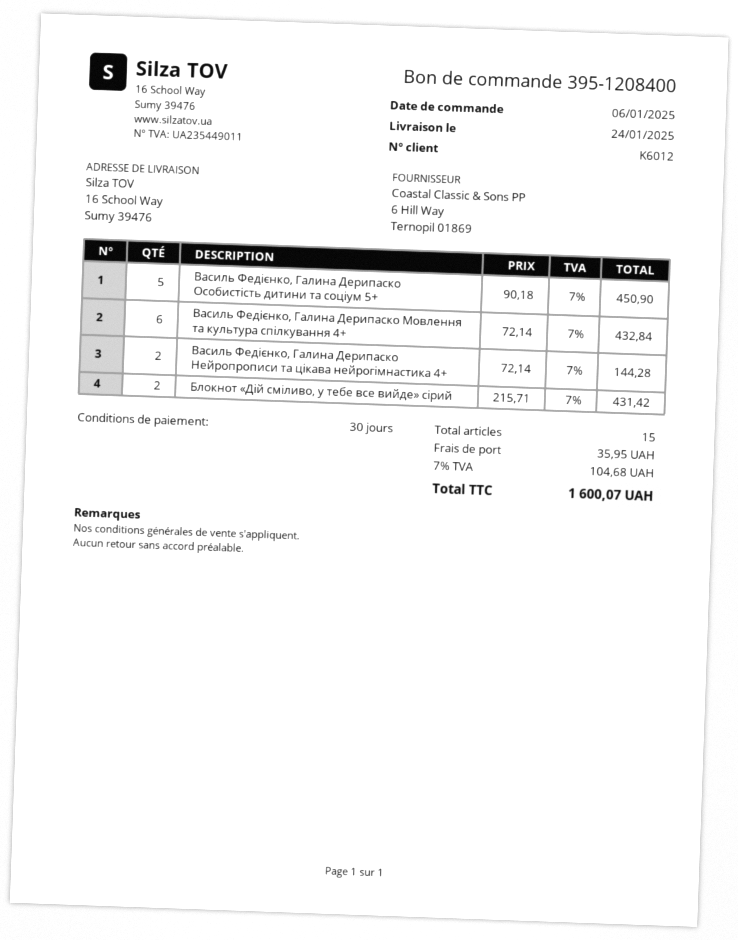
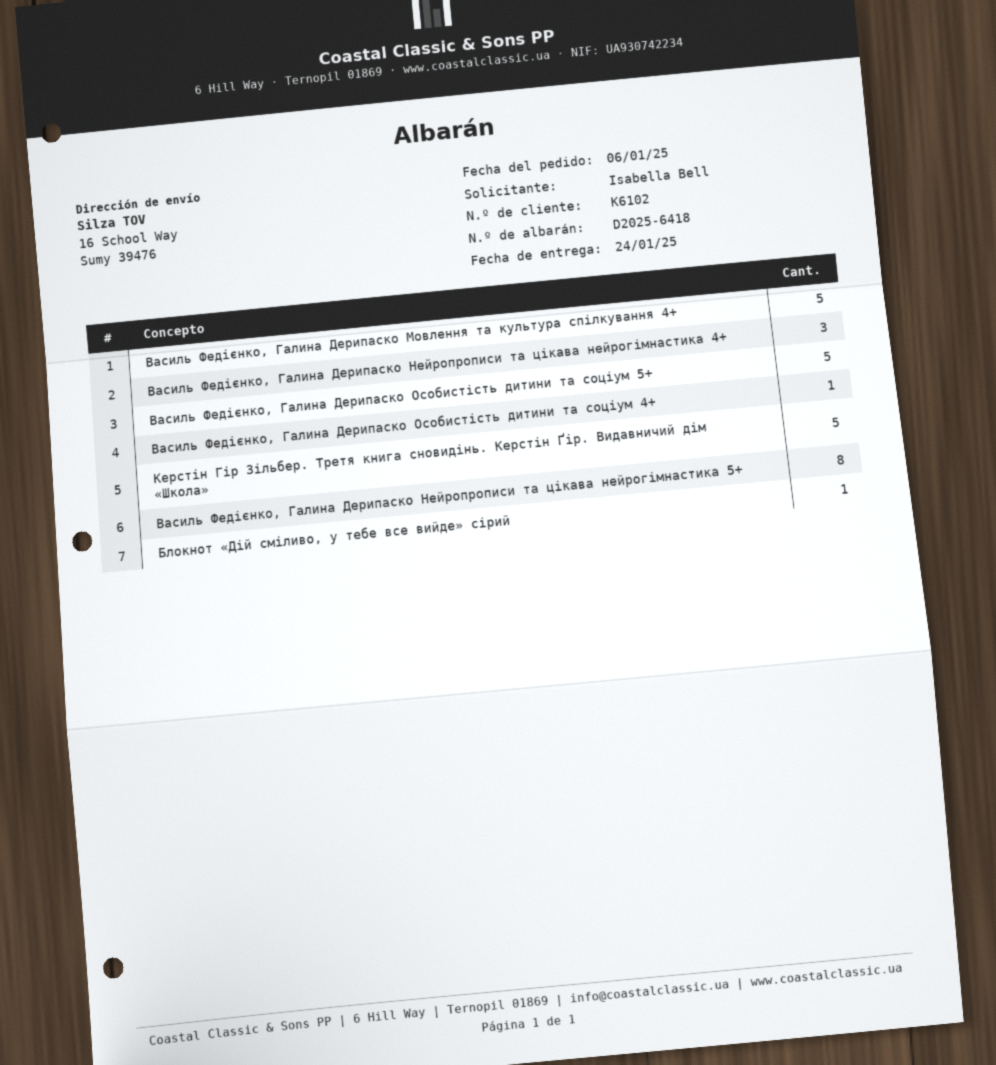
customer number: K6012 -> K6102
Василь Федієнко, Галина Дерипаско Мовлення та культура спілкування 4+: 6 -> 5
Василь Федієнко, Галина Дерипаско Нейропрописи та цікава нейрогімнастика 4+: 2 -> 3
Блокнот «Дій сміливо, у тебе все вийде» сірий: 2 -> 1
Василь Федієнко, Галина Дерипаско Особистість дитини та соціум 4+: none -> 1
Керстін Гір Зільбер. Третя книга сновидінь. Керстін Ґір. Видавничий дім «Школа»: none -> 5
Василь Федієнко, Галина Дерипаско Нейропрописи та цікава нейрогімнастика 5+: none -> 8

